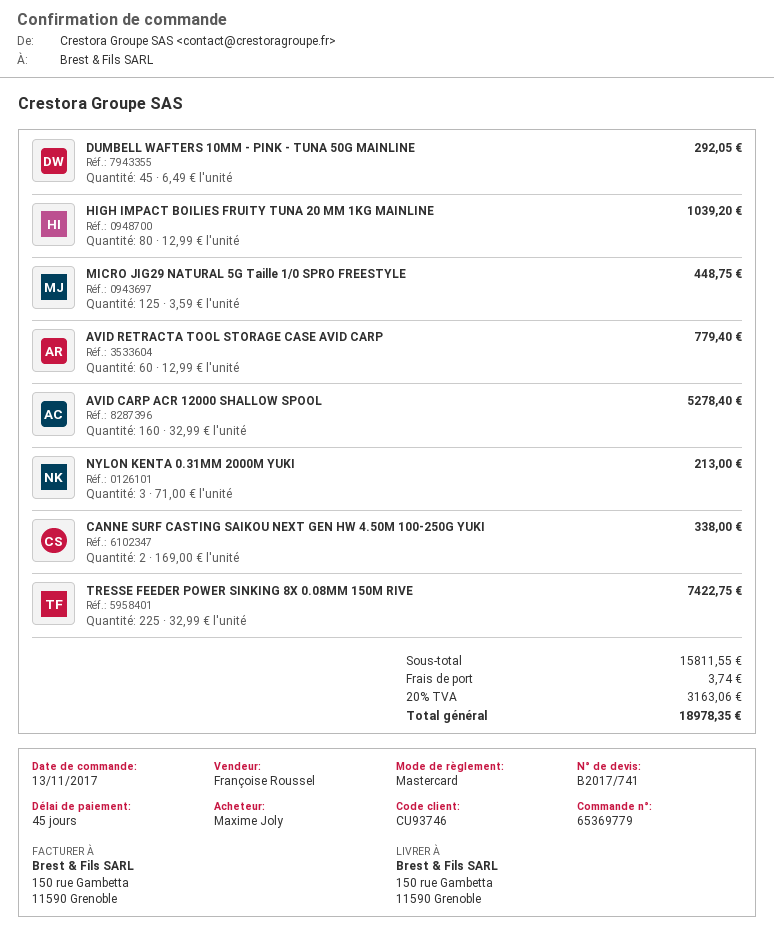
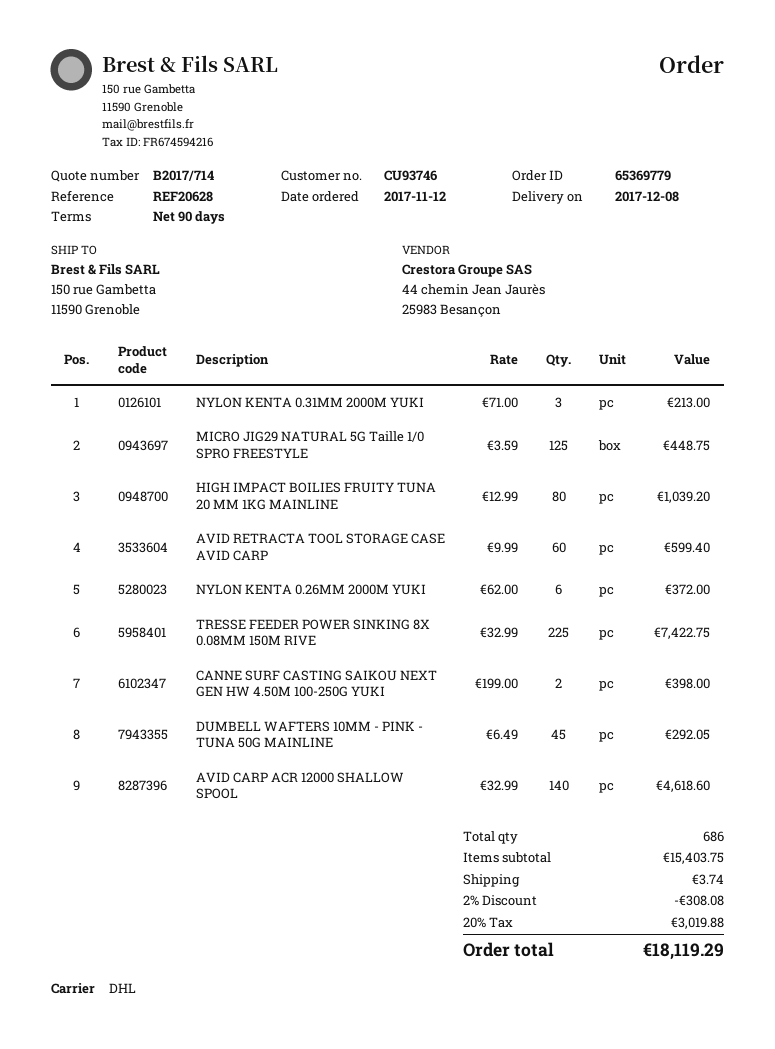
quote number: B2017/741 -> B2017/714
order date: 2017-11-13 -> 2017-11-12
payment terms: 45 days -> 90 days
AVID RETRACTA TOOL STORAGE CASE AVID CARP: 60 x 12.99 = 779.40 -> 60 x 9.99 = 599.40
AVID CARP ACR 12000 SHALLOW SPOOL: 160 x 32.99 = 5278.40 -> 140 x 32.99 = 4618.60
CANNE SURF CASTING SAIKOU NEXT GEN HW 4.50M 100-250G YUKI: 2 x 169.00 = 338.00 -> 2 x 199.00 = 398.00
NYLON KENTA 0.26MM 2000M YUKI: none -> 6 x 62.00 = 372.00
subtotal: 15811.55 -> 15403.75
discount: none -> 2% = 308.08
tax: 20% = 3163.06 -> 20% = 3019.88
total: 18978.35 -> 18119.29

